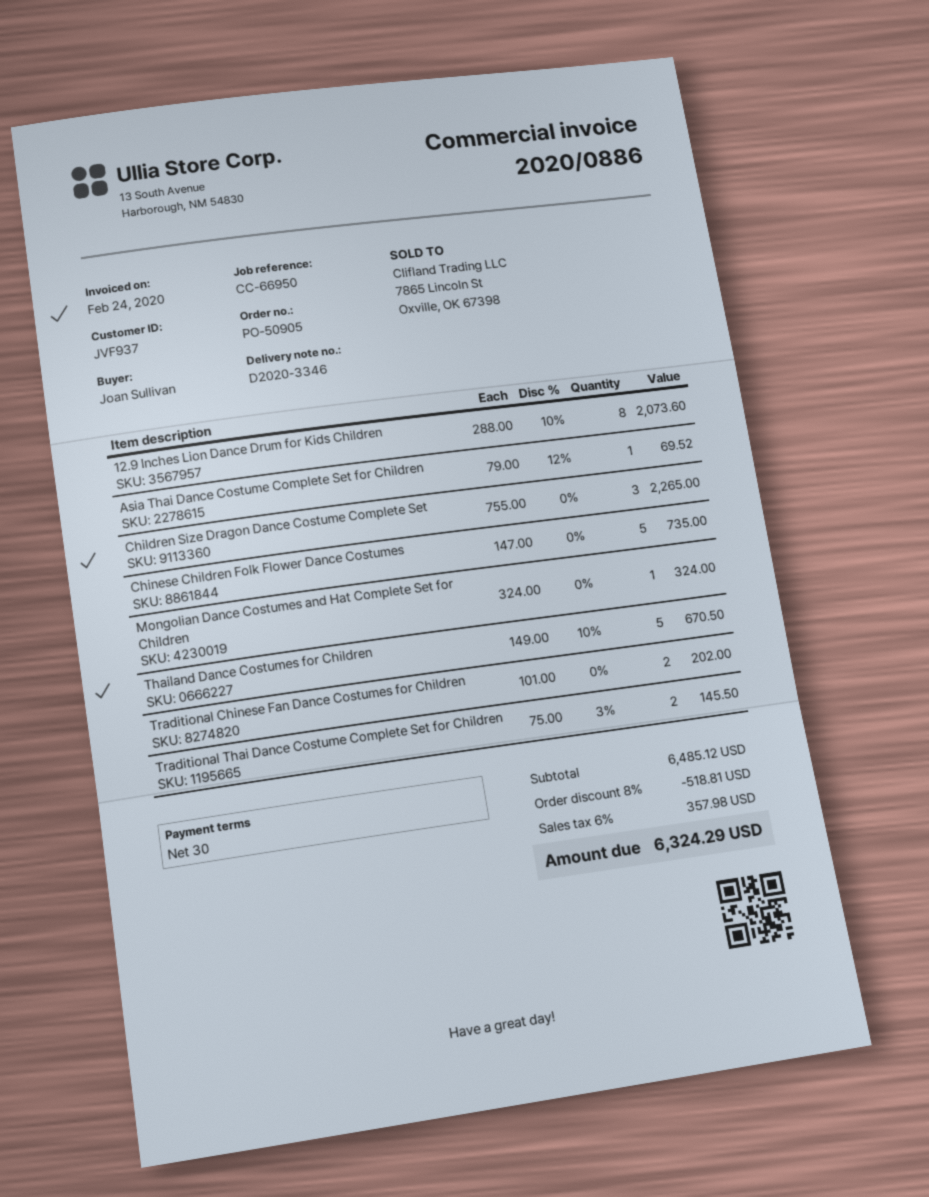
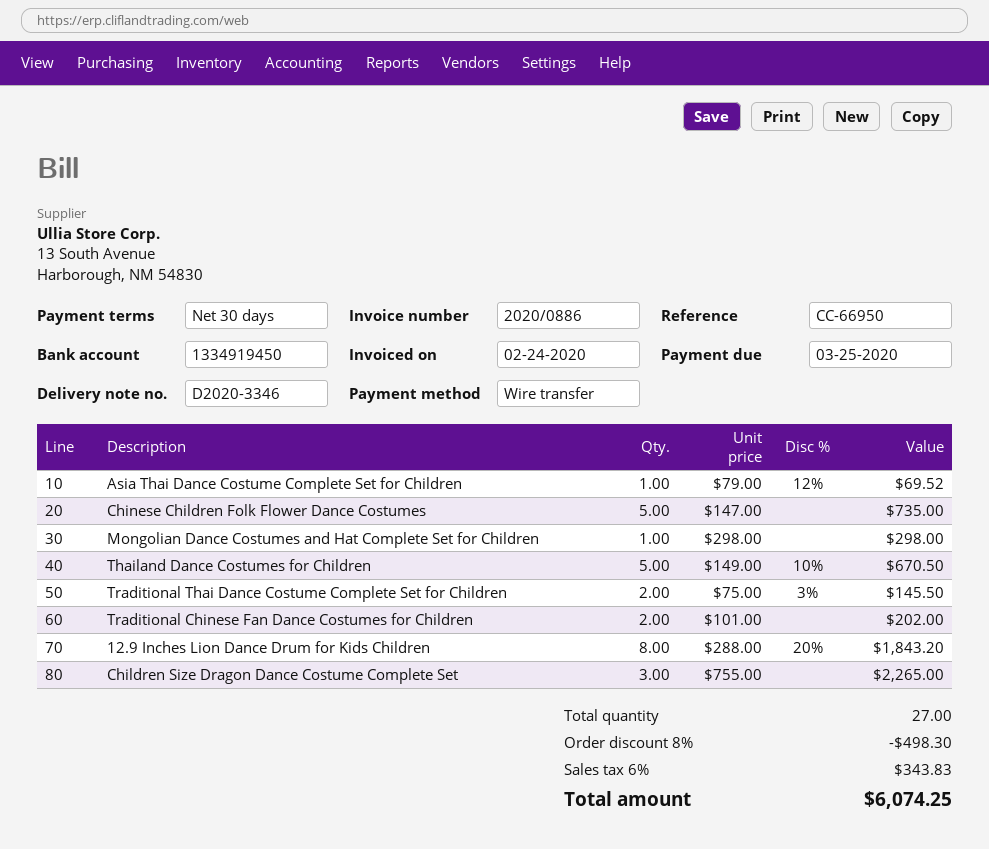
12.9 Inches Lion Dance Drum for Kids Children: 8 x 288.00 - 10% = 2073.60 -> 8 x 288.00 - 20% = 1843.20
Mongolian Dance Costumes and Hat Complete Set for Children: 1 x 324.00 = 324.00 -> 1 x 298.00 = 298.00
discount: 8% = 518.81 -> 8% = 498.30
tax: 6% = 357.98 -> 6% = 343.83
total: 6324.29 -> 6074.25

